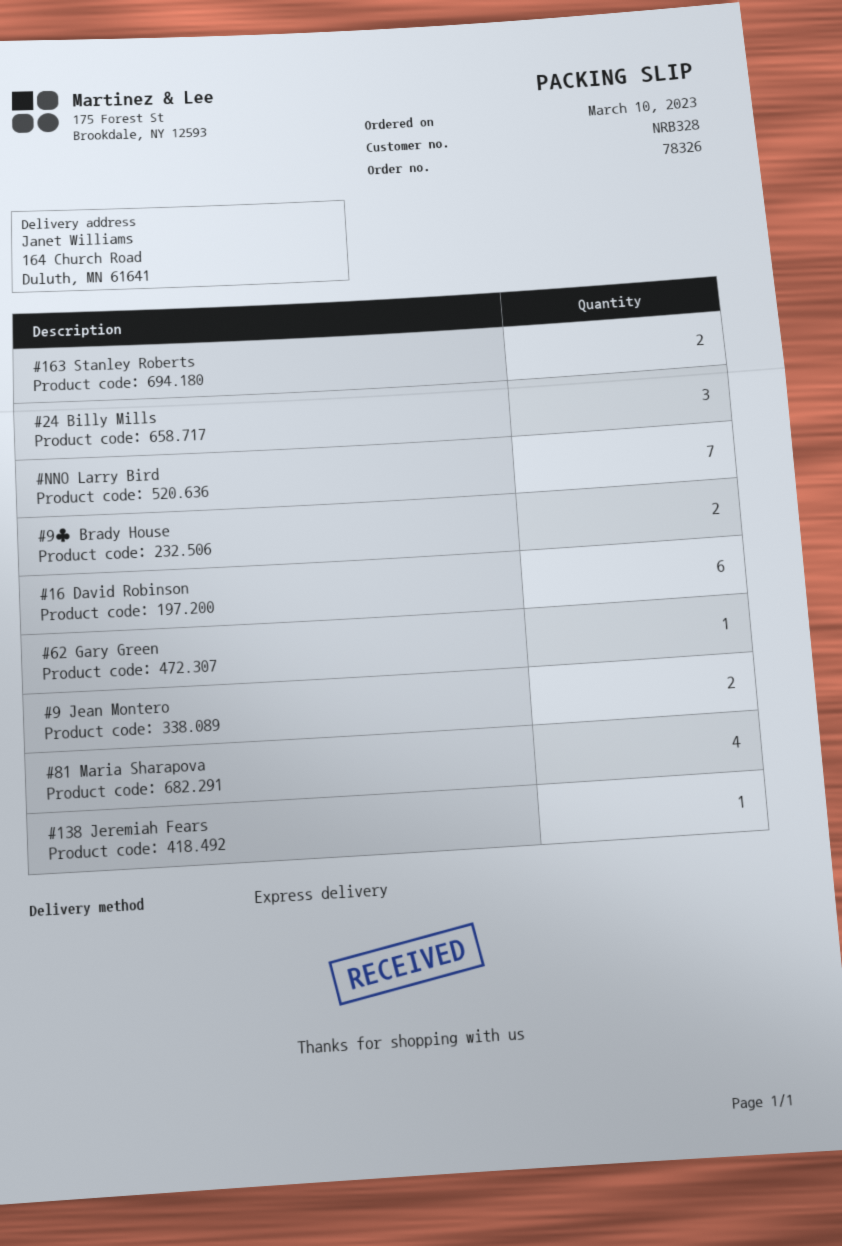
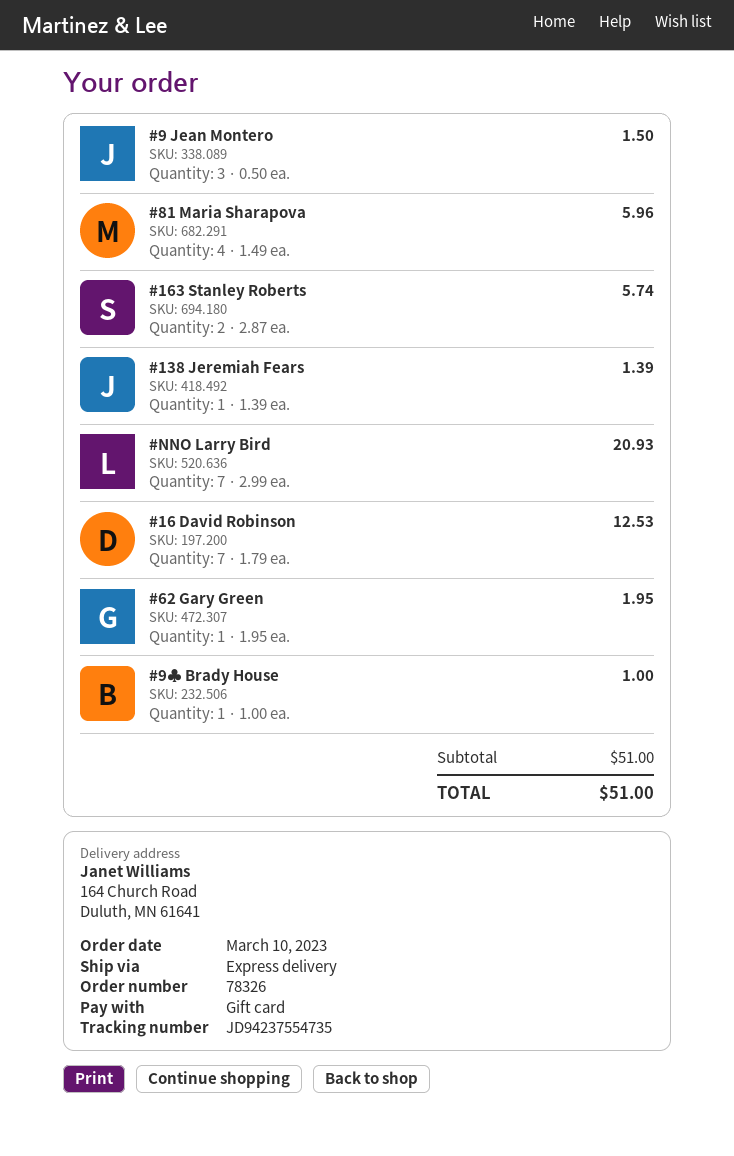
#24 Billy Mills: 3 -> none
#9♣ Brady House: 2 -> 1
#16 David Robinson: 6 -> 7
#9 Jean Montero: 2 -> 3

